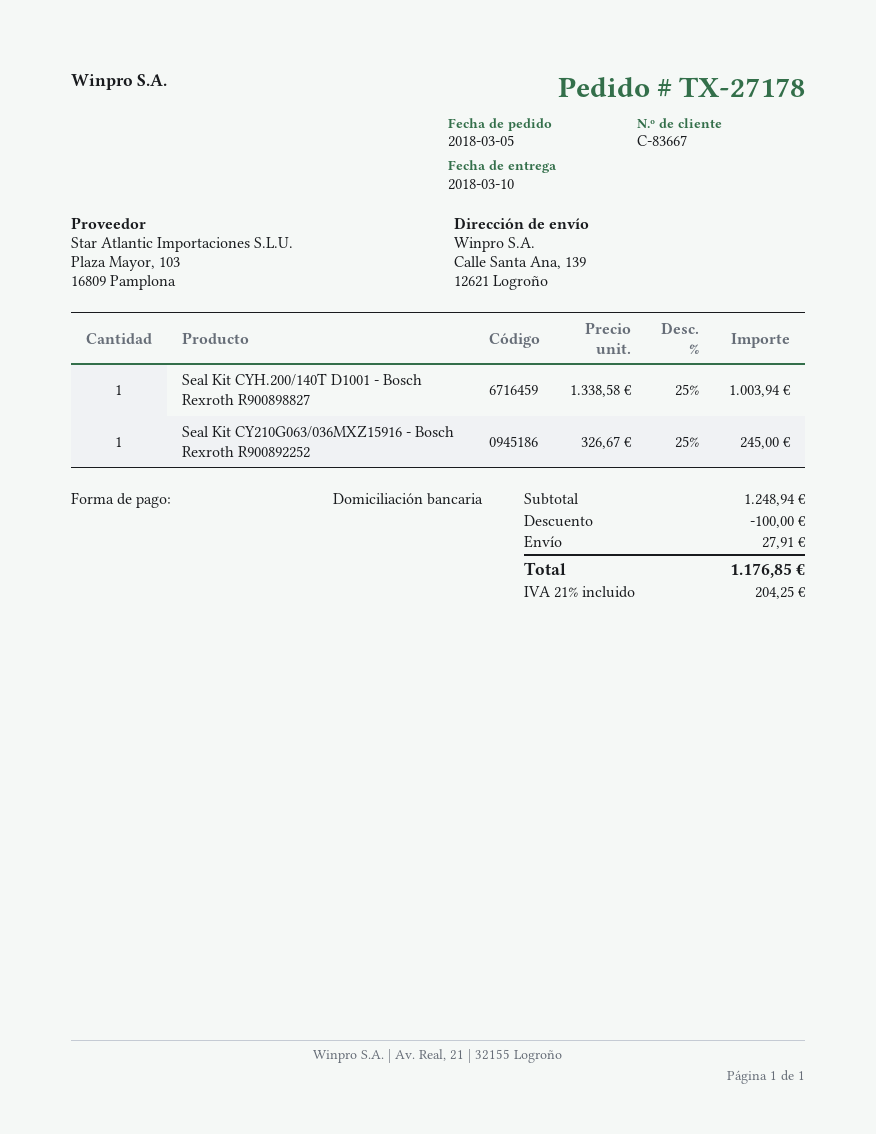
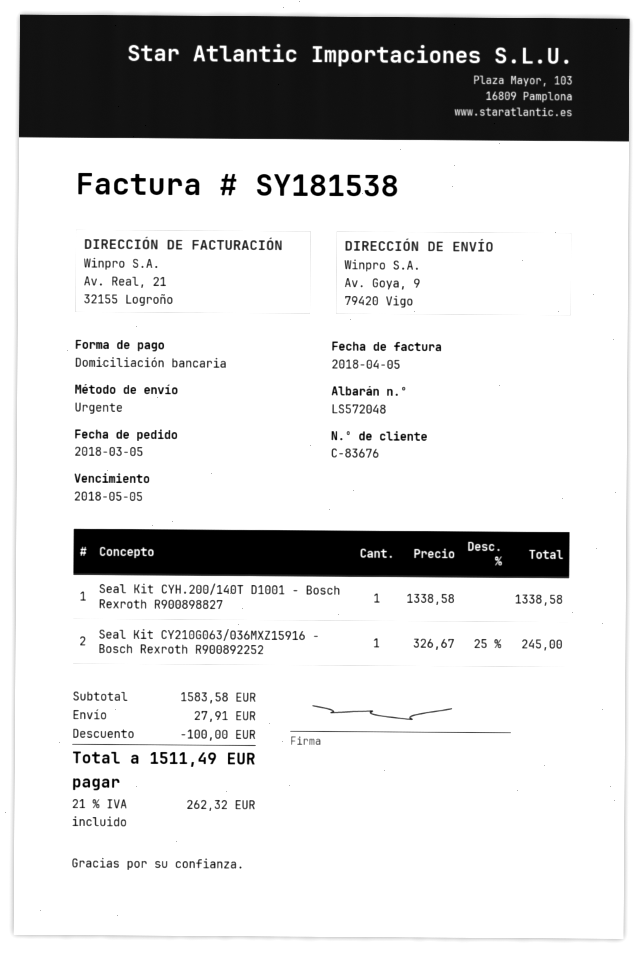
customer number: C-83667 -> C-83676
ship to: Calle Santa Ana, 139, 12621 Logroño -> Av. Goya, 9, 79420 Vigo
Seal Kit CYH.200/140T D1001 - Bosch Rexroth R900898827: 1 x 1338.58 - 25% = 1003.94 -> 1 x 1338.58 = 1338.58
subtotal: 1248.94 -> 1583.58
tax: 21% = 204.25 -> 21% = 262.32
total: 1176.85 -> 1511.49

